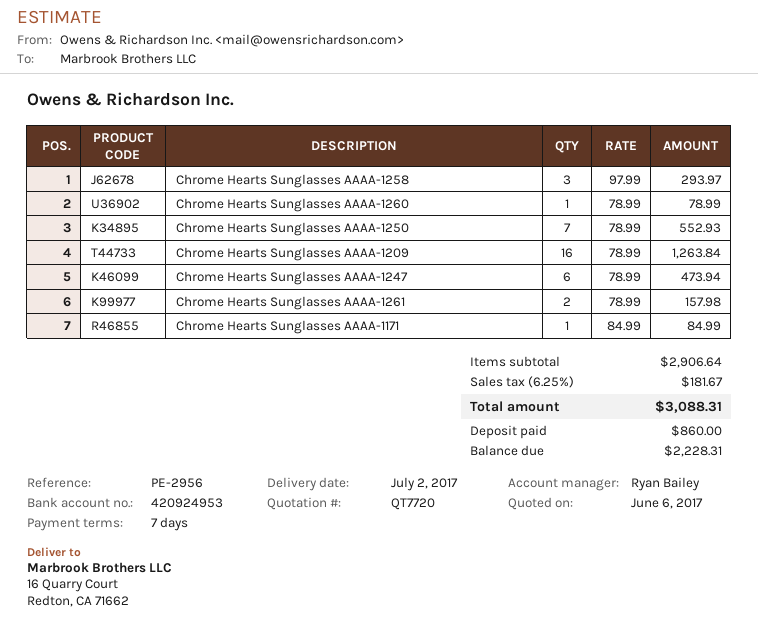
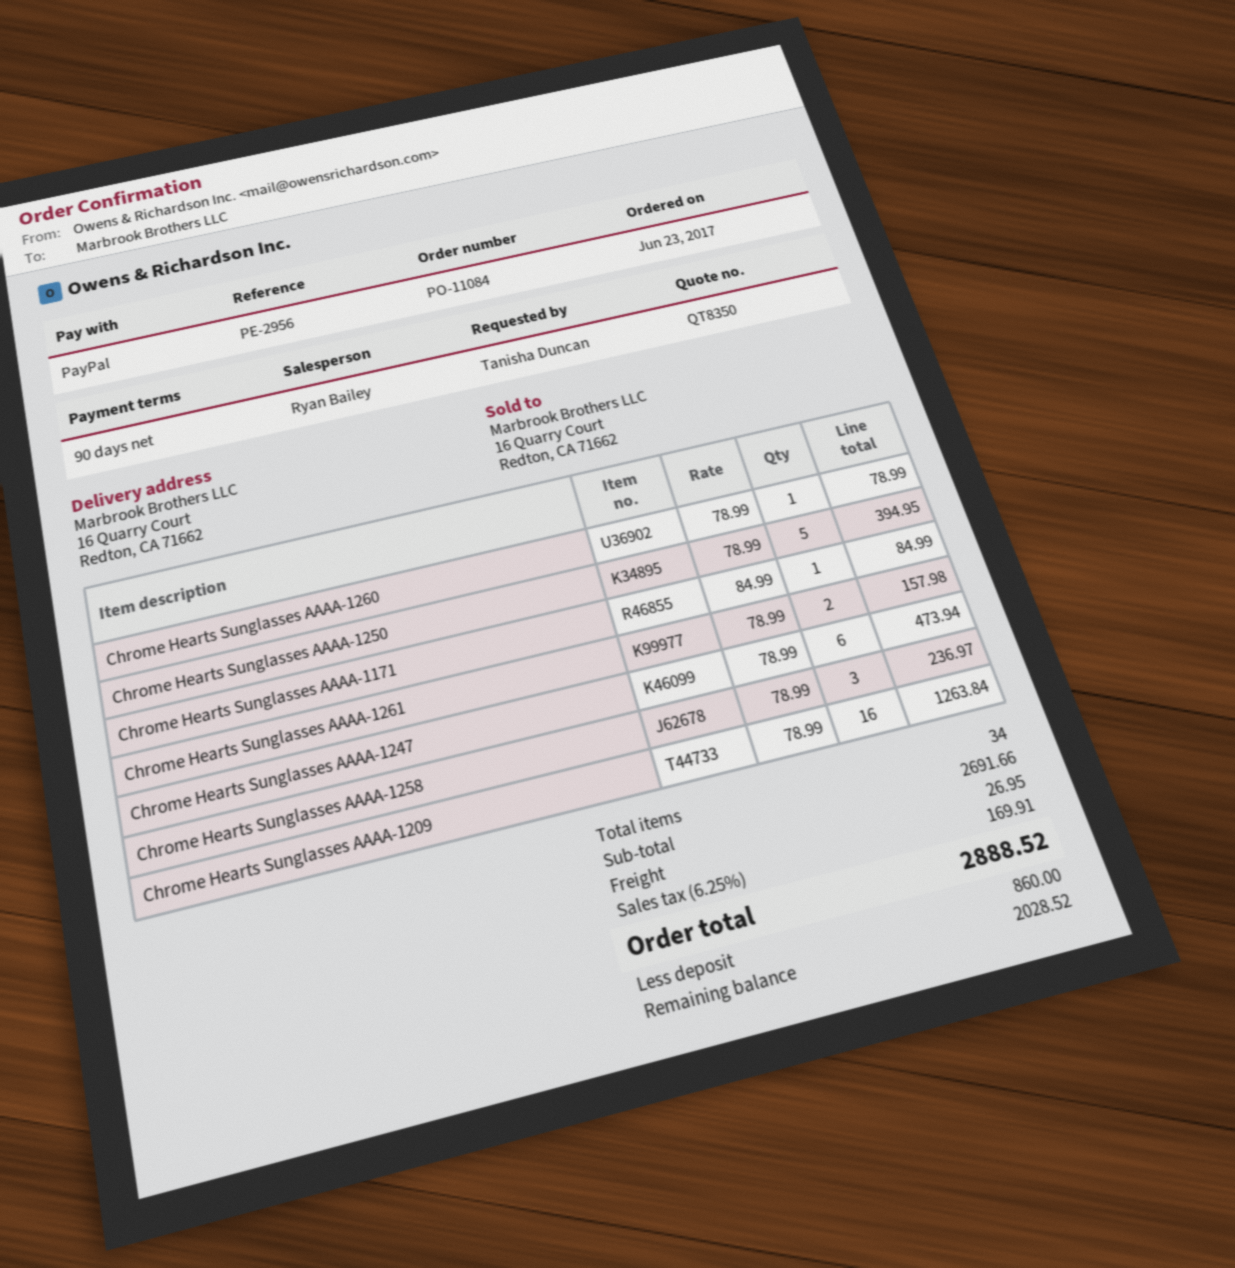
quote number: QT7720 -> QT8350
payment terms: 7 days -> 90 days
Chrome Hearts Sunglasses AAAA-1258: 3 x 97.99 = 293.97 -> 3 x 78.99 = 236.97
Chrome Hearts Sunglasses AAAA-1250: 7 x 78.99 = 552.93 -> 5 x 78.99 = 394.95
subtotal: 2906.64 -> 2691.66
shipping: none -> 26.95
tax: 6.25% = 181.67 -> 6.25% = 169.91
total: 3088.31 -> 2888.52
balance: 2228.31 -> 2028.52

